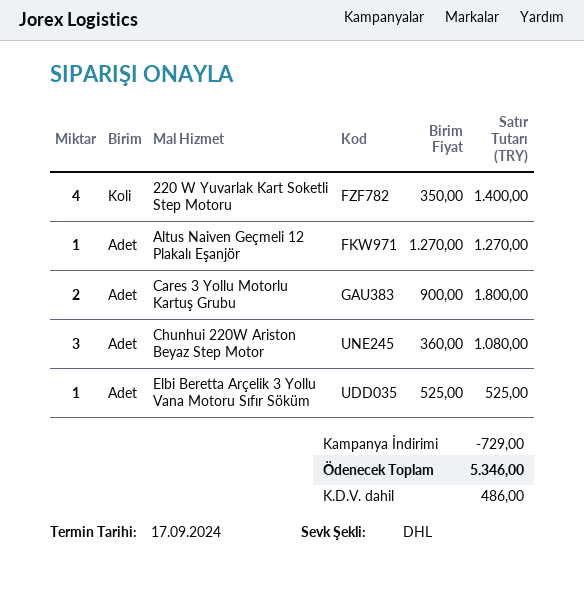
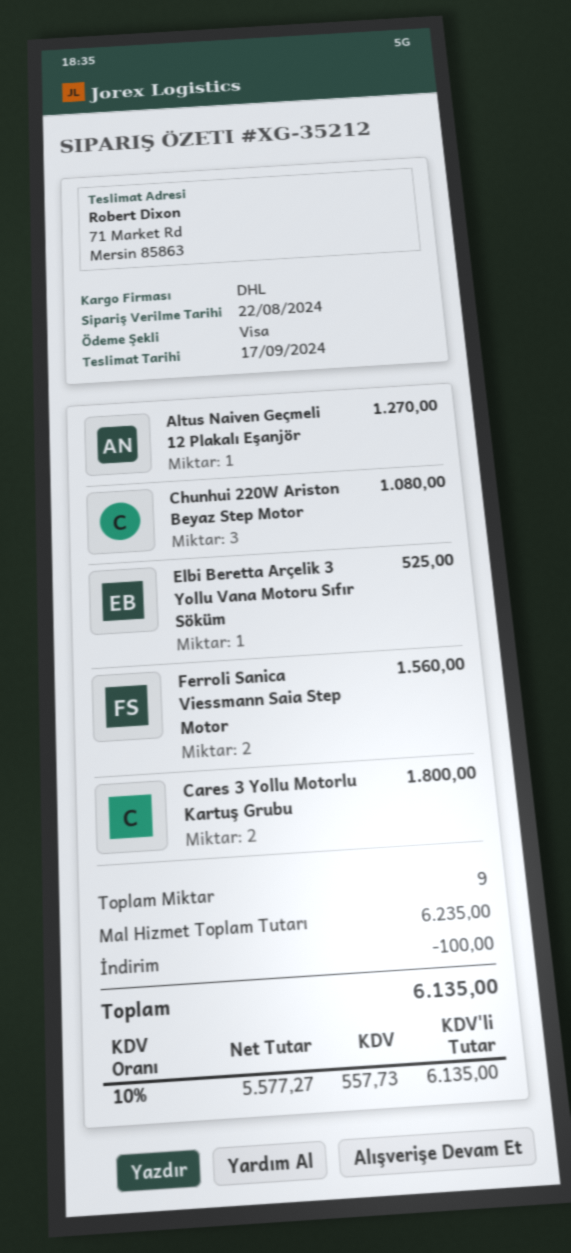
220 W Yuvarlak Kart Soketli Step Motoru: 4 for 1400.00 -> none
Ferroli Sanica Viessmann Saia Step Motor: none -> 2 for 1560.00
discount: 729.00 -> 100.00
tax: 486.00 -> 557.73
total: 5346.00 -> 6135.00

